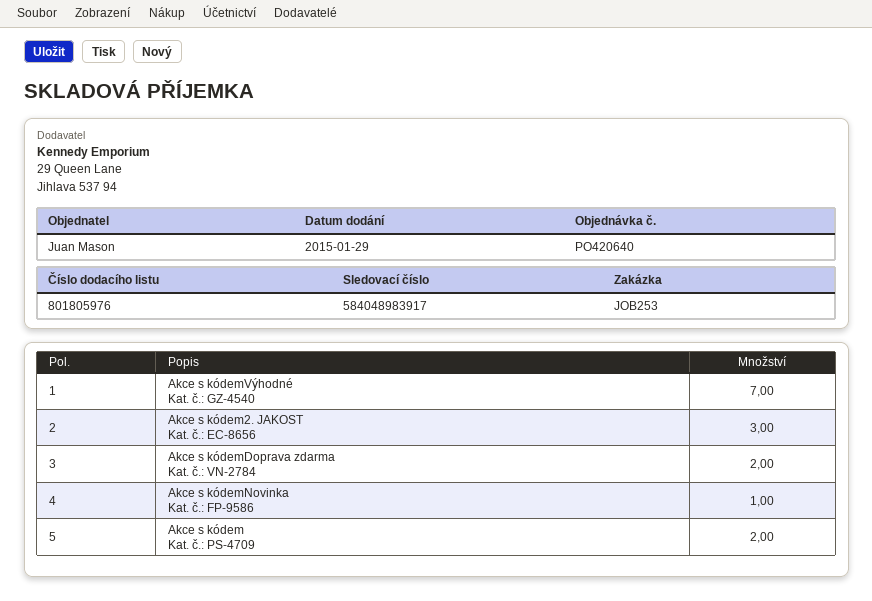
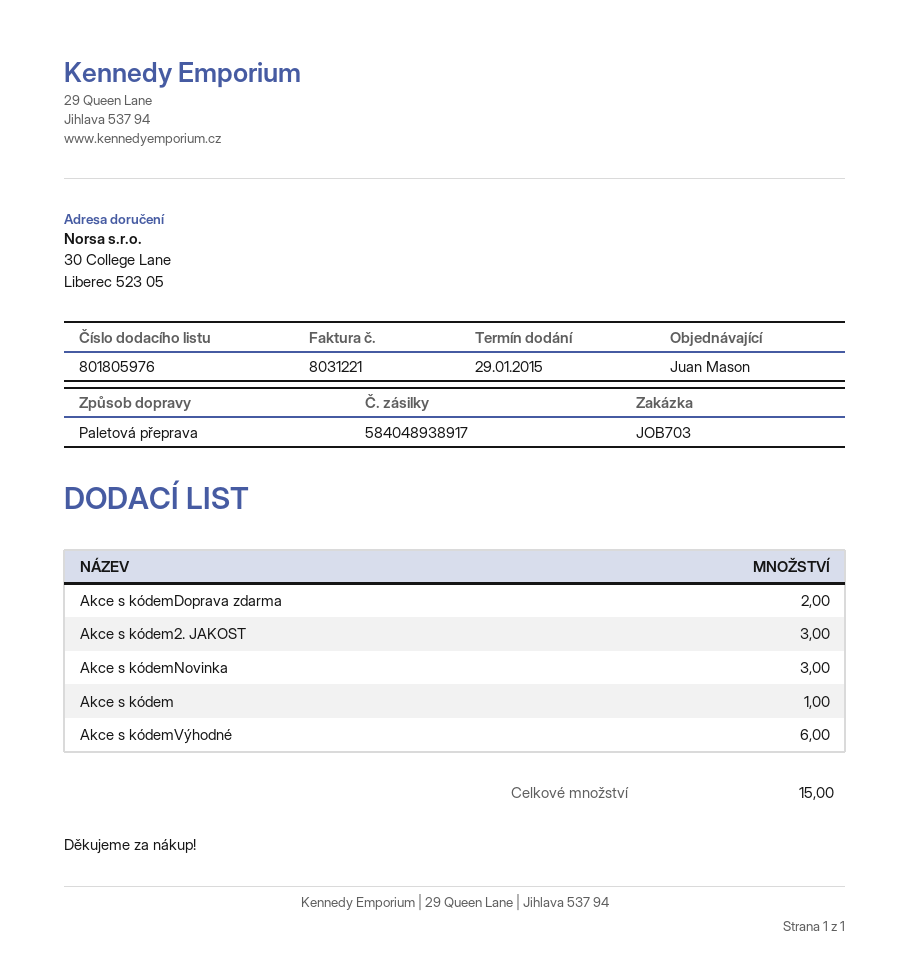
reference: JOB253 -> JOB703
tracking number: 584048983917 -> 584048938917
Akce s kódemVýhodné: 7 -> 6
Akce s kódemNovinka: 1 -> 3
Akce s kódem: 2 -> 1

